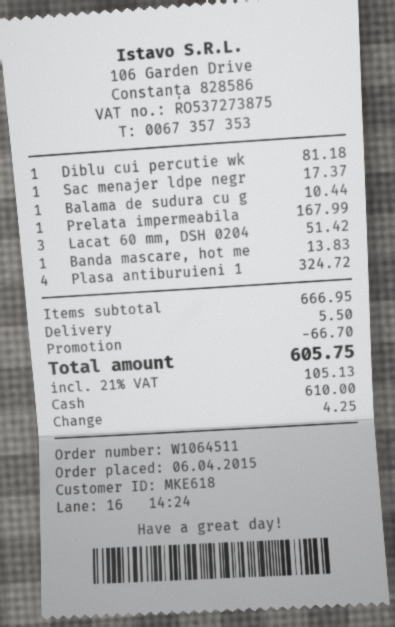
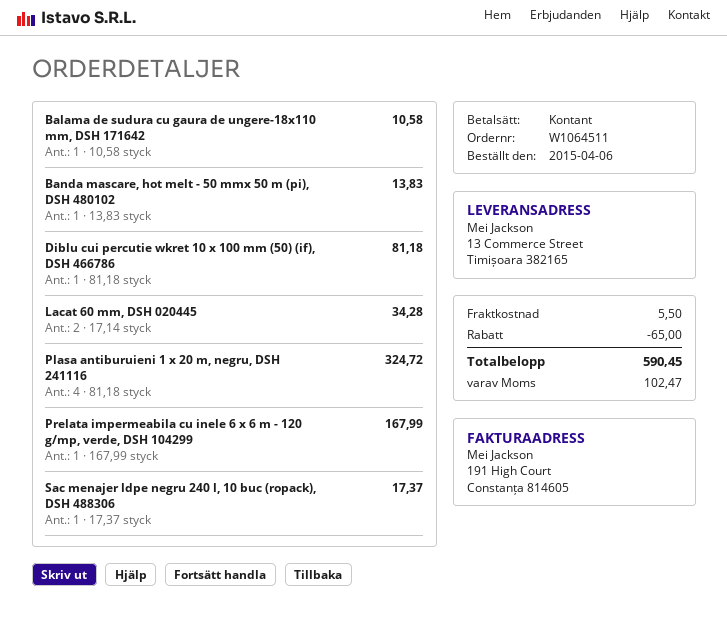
Balama de sudura cu g: 1 for 10.44 -> 1 for 10.58
Lacat 60 mm, DSH 0204: 3 for 51.42 -> 2 for 34.28
discount: 66.70 -> 65.00
tax: 105.13 -> 102.47
total: 605.75 -> 590.45

